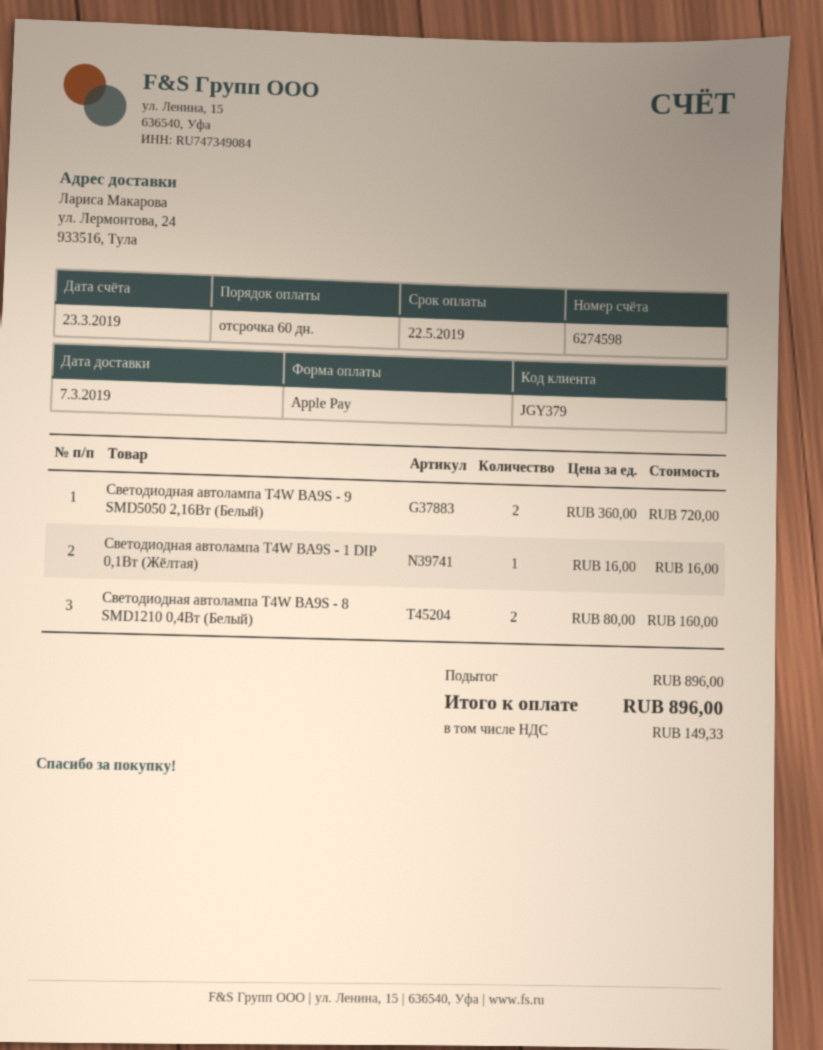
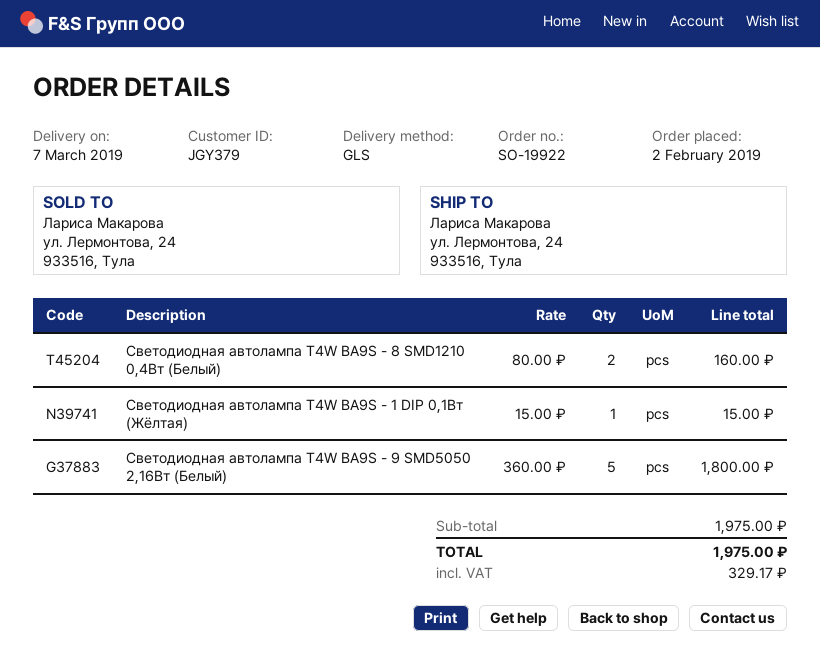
Светодиодная автолампа T4W BA9S - 9 SMD5050 2,16Вт (Белый): 2 x 360.00 = 720.00 -> 5 x 360.00 = 1800.00
Светодиодная автолампа T4W BA9S - 1 DIP 0,1Вт (Жёлтая): 1 x 16.00 = 16.00 -> 1 x 15.00 = 15.00
subtotal: 896.00 -> 1975.00
tax: 149.33 -> 329.17
total: 896.00 -> 1975.00

